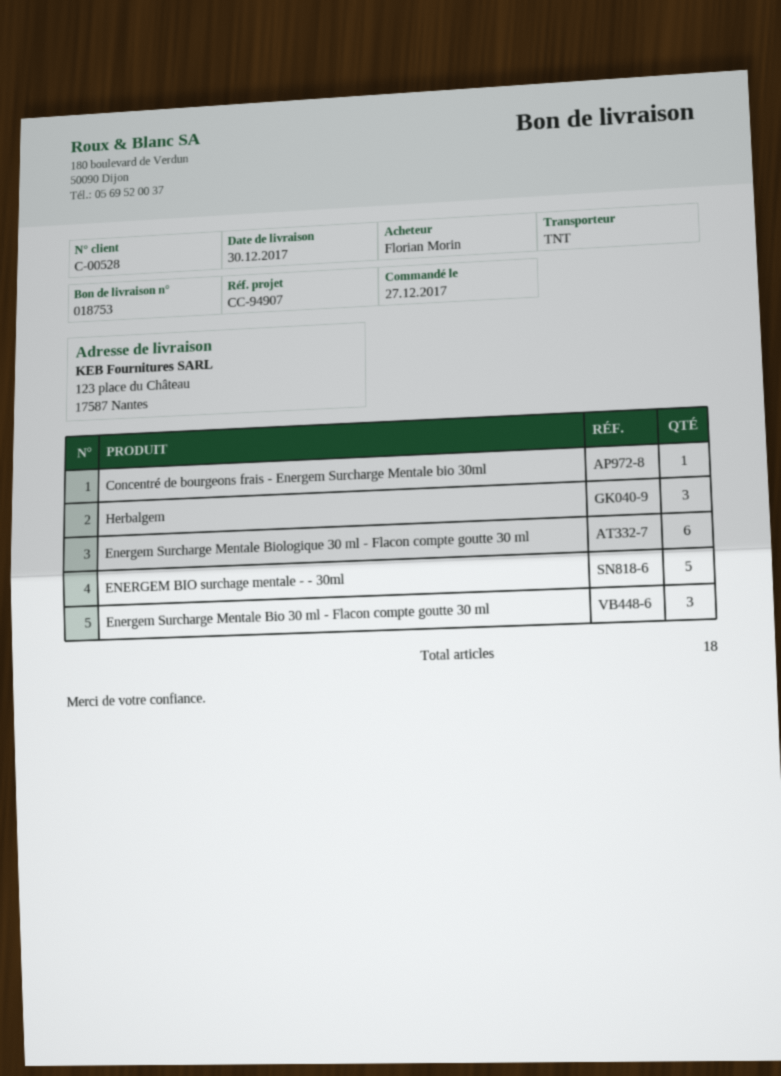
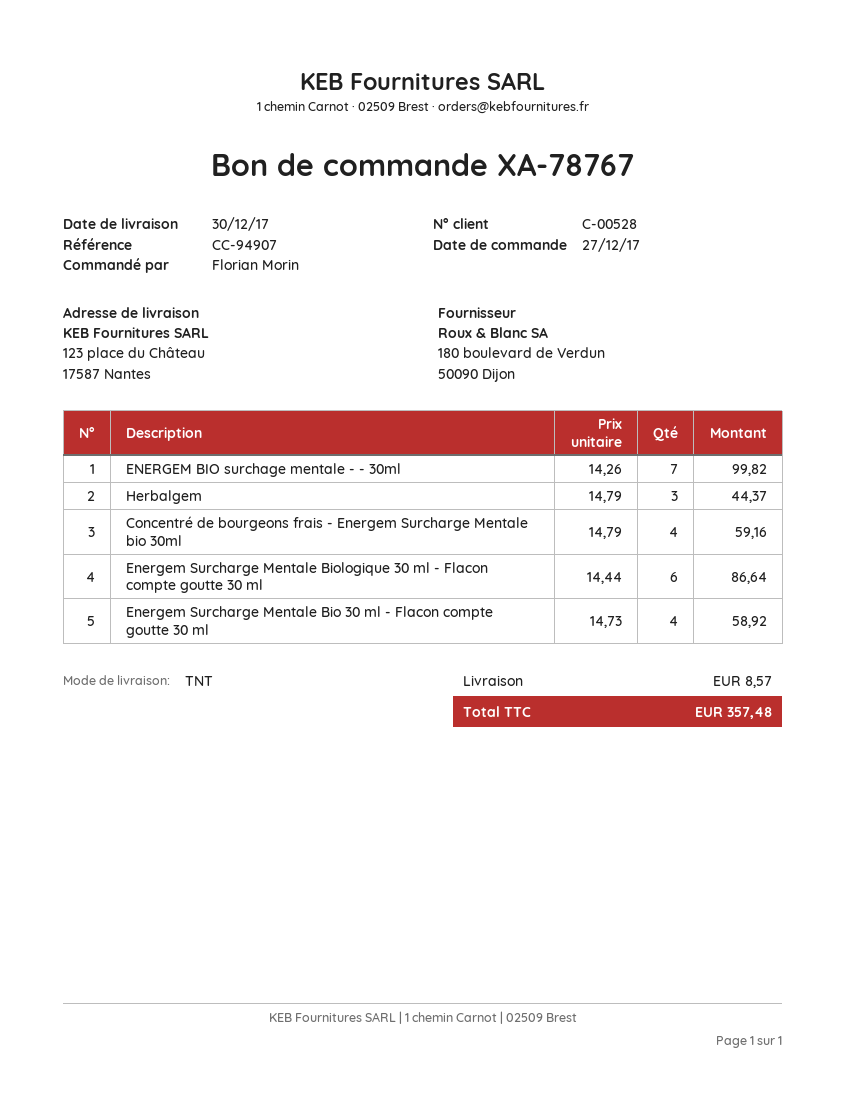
Concentré de bourgeons frais - Energem Surcharge Mentale bio 30ml: 1 -> 4
ENERGEM BIO surchage mentale - - 30ml: 5 -> 7
Energem Surcharge Mentale Bio 30 ml - Flacon compte goutte 30 ml: 3 -> 4

